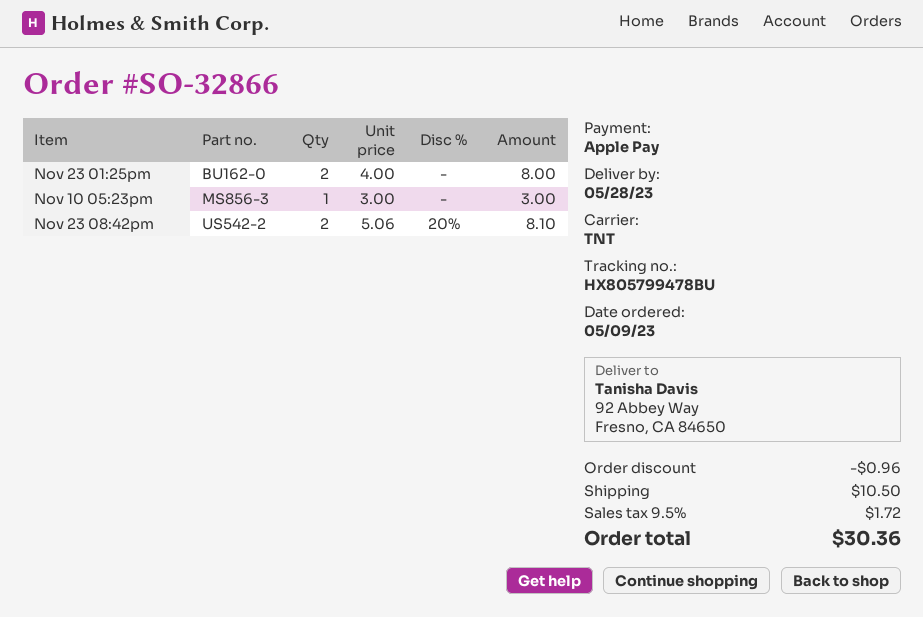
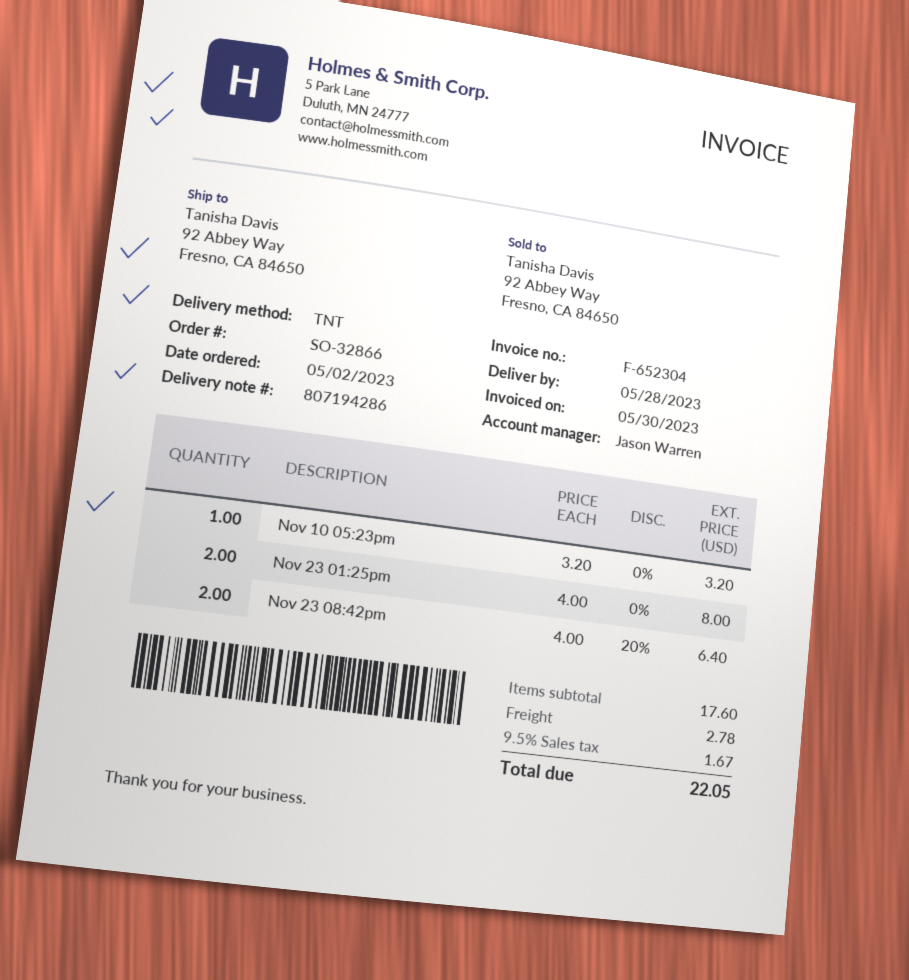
order date: 2023-05-09 -> 2023-05-02
Nov 10 05:23pm: 1 x 3.00 = 3.00 -> 1 x 3.20 = 3.20
Nov 23 08:42pm: 2 x 5.06 - 20% = 8.10 -> 2 x 4.00 - 20% = 6.40
discount: 0.96 -> none
shipping: 10.50 -> 2.78
tax: 9.5% = 1.72 -> 9.5% = 1.67
total: 30.36 -> 22.05

